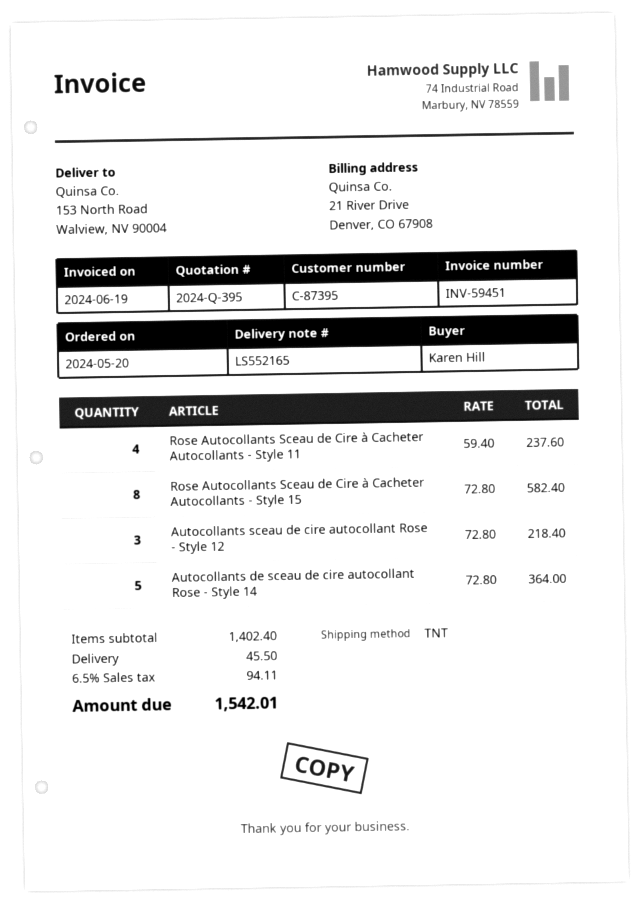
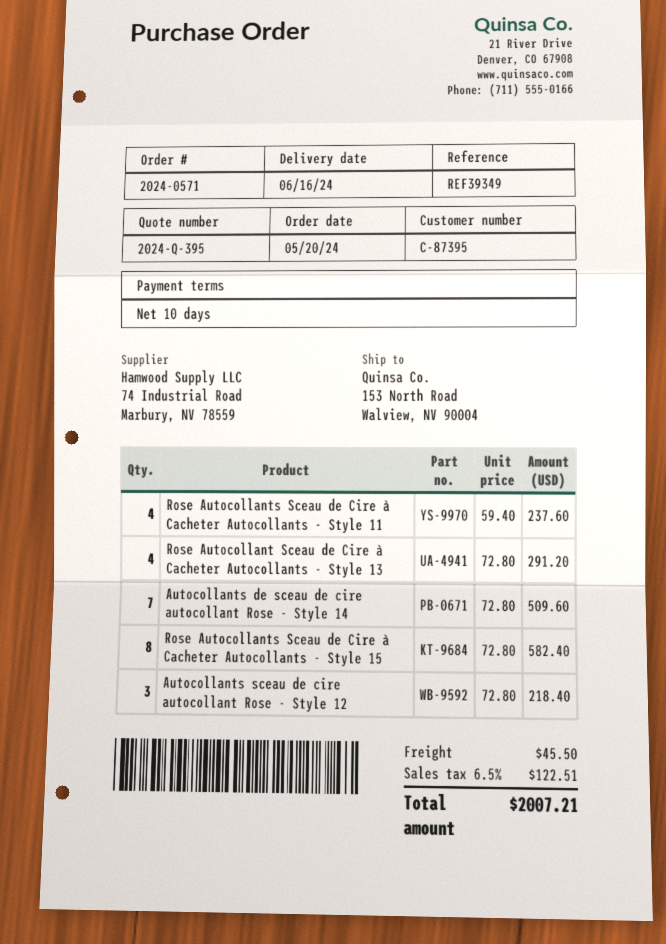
Autocollants de sceau de cire autocollant Rose - Style 14: 5 x 72.80 = 364.00 -> 7 x 72.80 = 509.60
Rose Autocollant Sceau de Cire à Cacheter Autocollants - Style 13: none -> 4 x 72.80 = 291.20
tax: 6.5% = 94.11 -> 6.5% = 122.51
total: 1542.01 -> 2007.21

